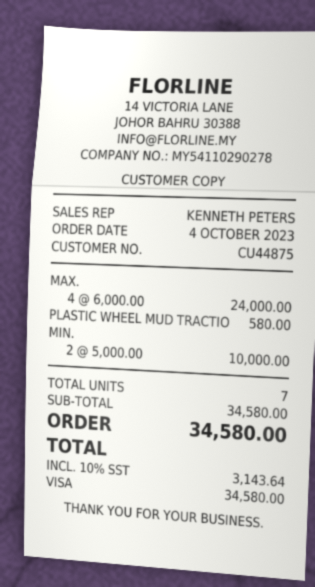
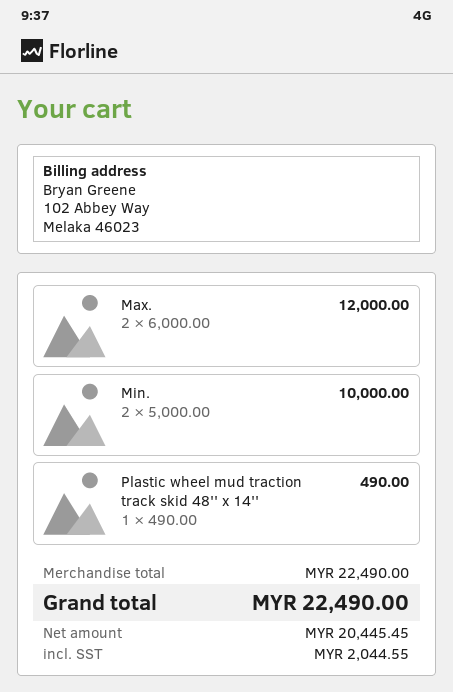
MAX.: 4 x 6000.00 = 24000.00 -> 2 x 6000.00 = 12000.00
PLASTIC WHEEL MUD TRACTIO: 1 x 580.00 = 580.00 -> 1 x 490.00 = 490.00
subtotal: 34580.00 -> 22490.00
tax: 3143.64 -> 2044.55
total: 34580.00 -> 22490.00

